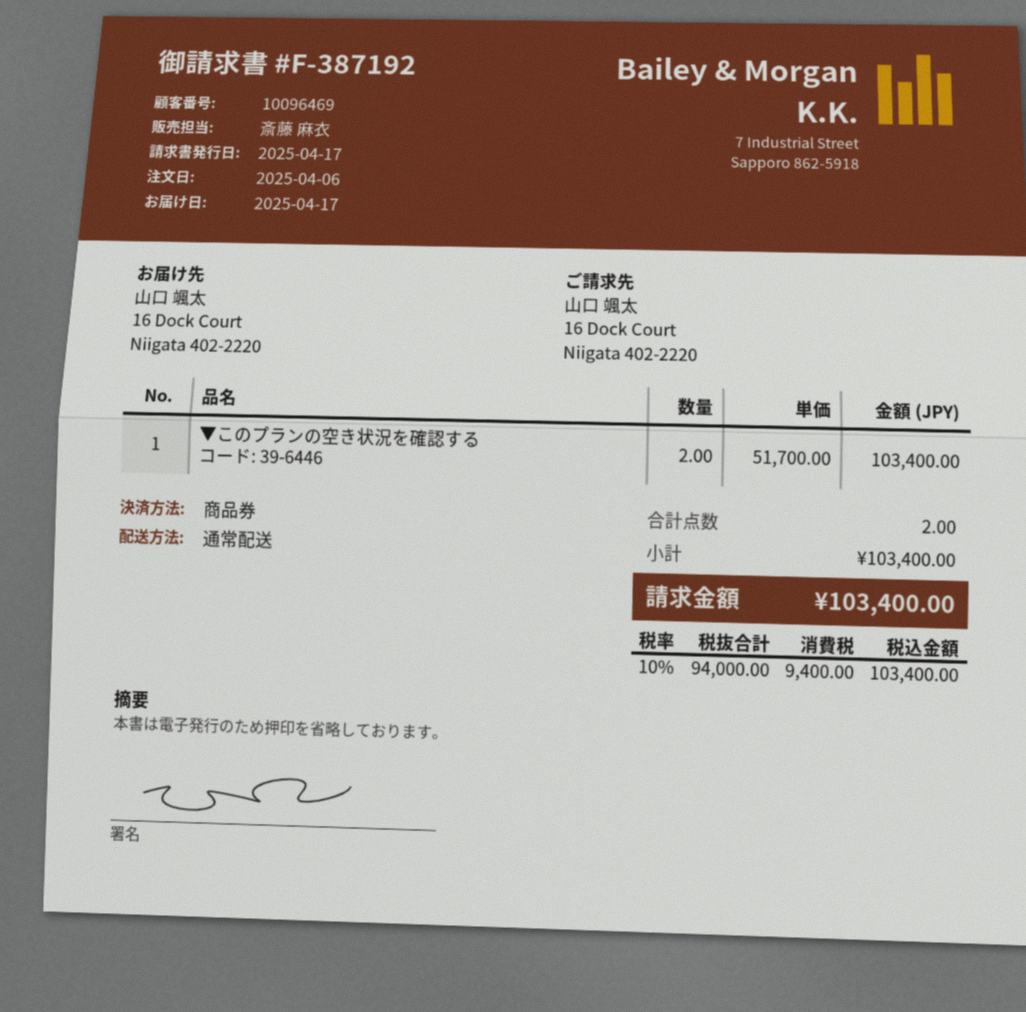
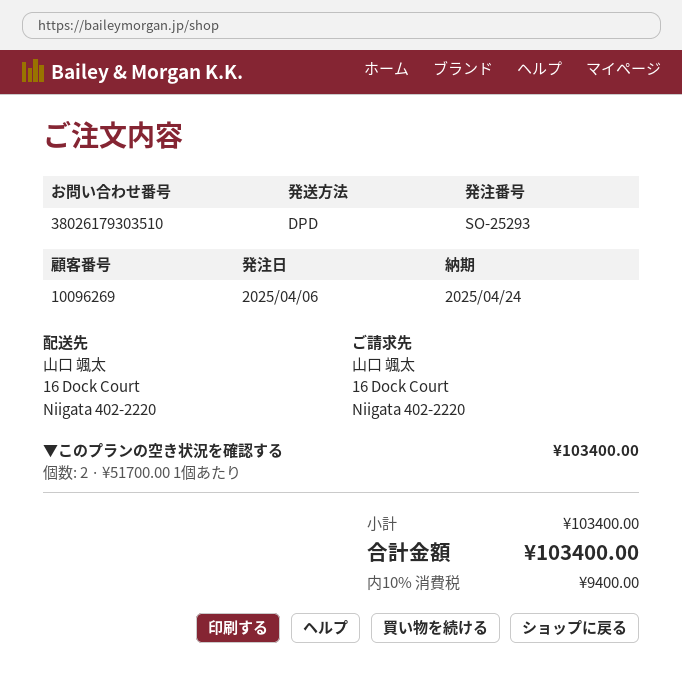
delivery date: 2025-04-17 -> 2025-04-24
customer number: 10096469 -> 10096269
shipping method: standard -> DPD

